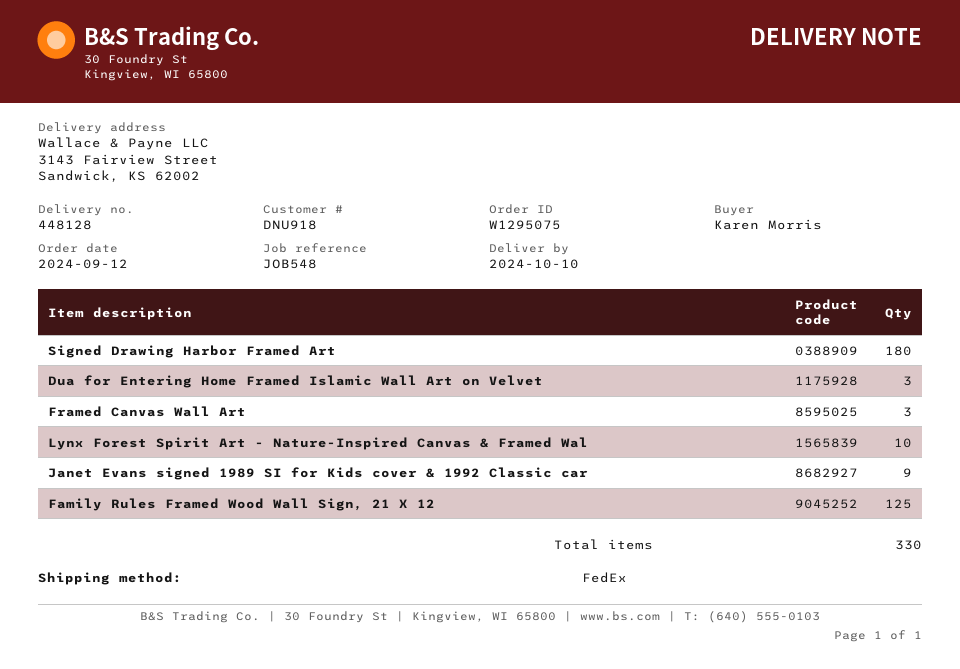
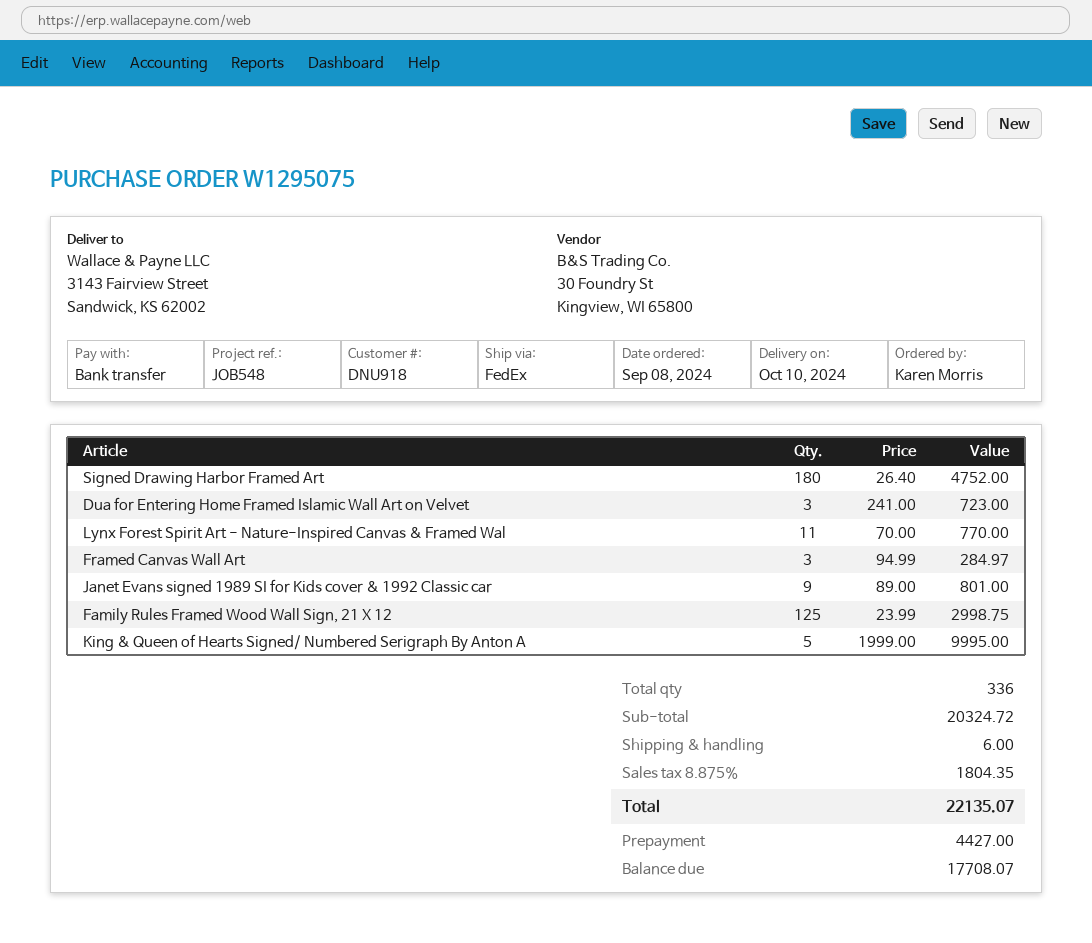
order date: 2024-09-12 -> 2024-09-08
Lynx Forest Spirit Art - Nature-Inspired Canvas & Framed Wal: 10 -> 11
King & Queen of Hearts Signed/ Numbered Serigraph By Anton A: none -> 5
total quantity: 330 -> 336

